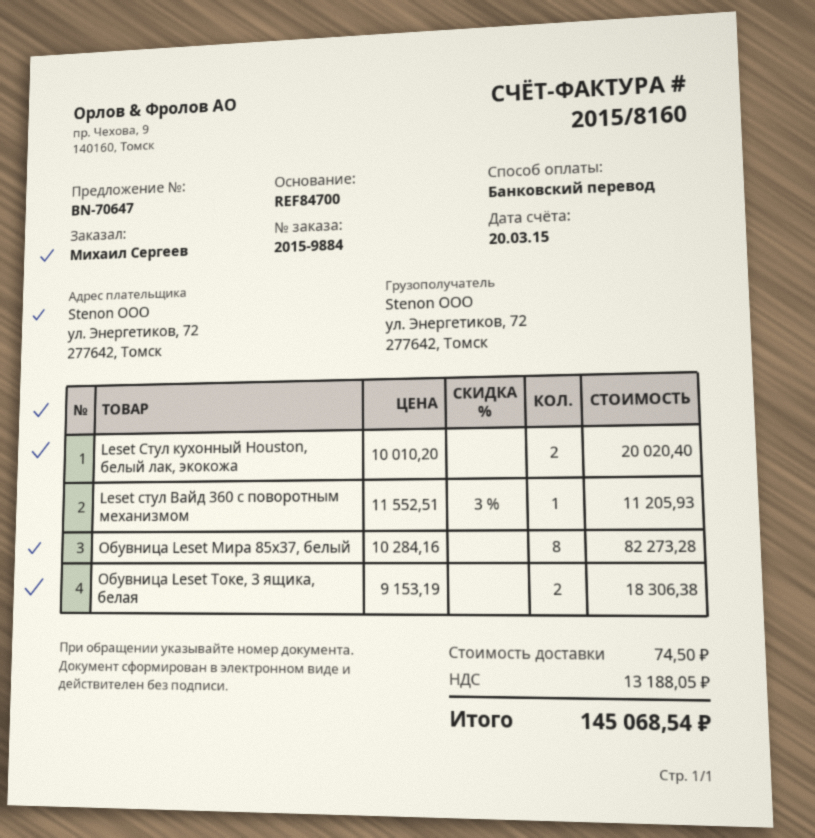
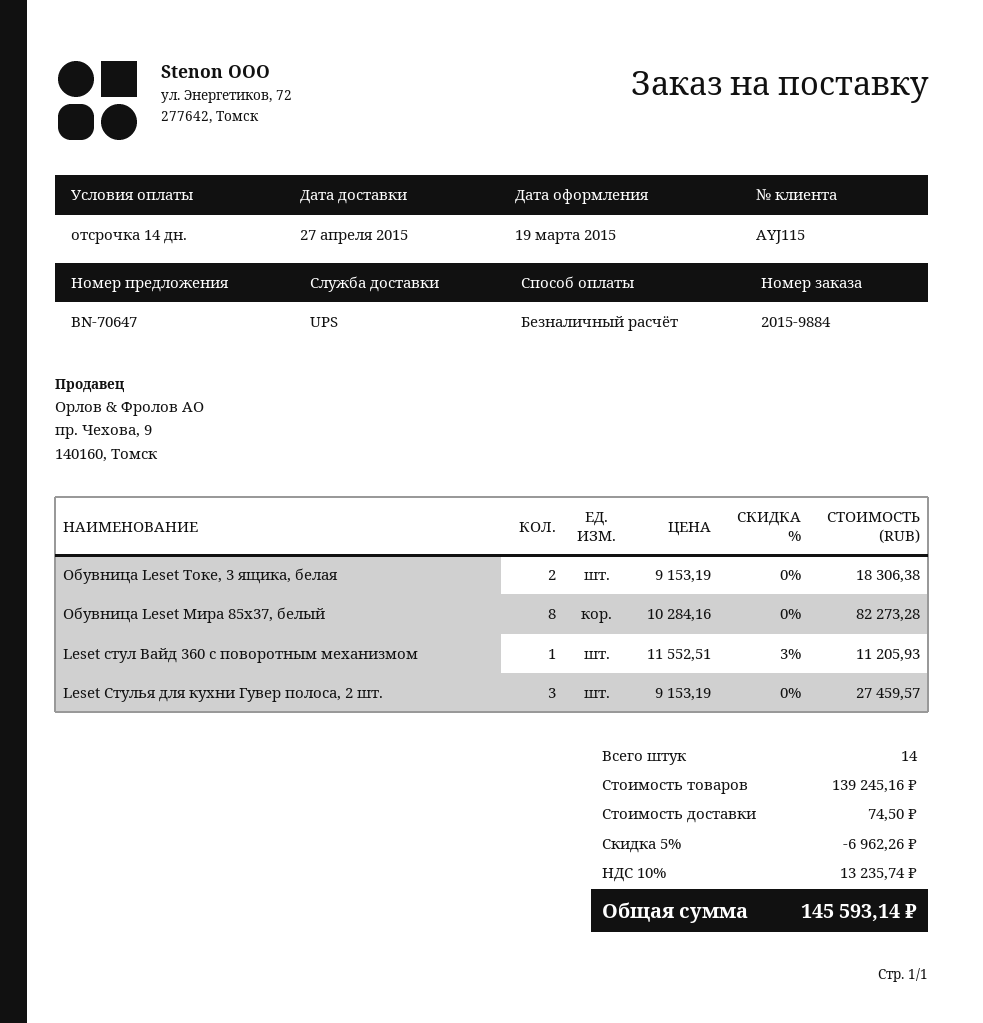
Leset Стул кухонный Houston, белый лак, экокожа: 2 x 10010.20 = 20020.40 -> none
Leset Стулья для кухни Гувер полоса, 2 шт.: none -> 3 x 9153.19 = 27459.57
discount: none -> 5% = 6962.26
tax: 13188.05 -> 13235.74
total: 145068.54 -> 145593.14

